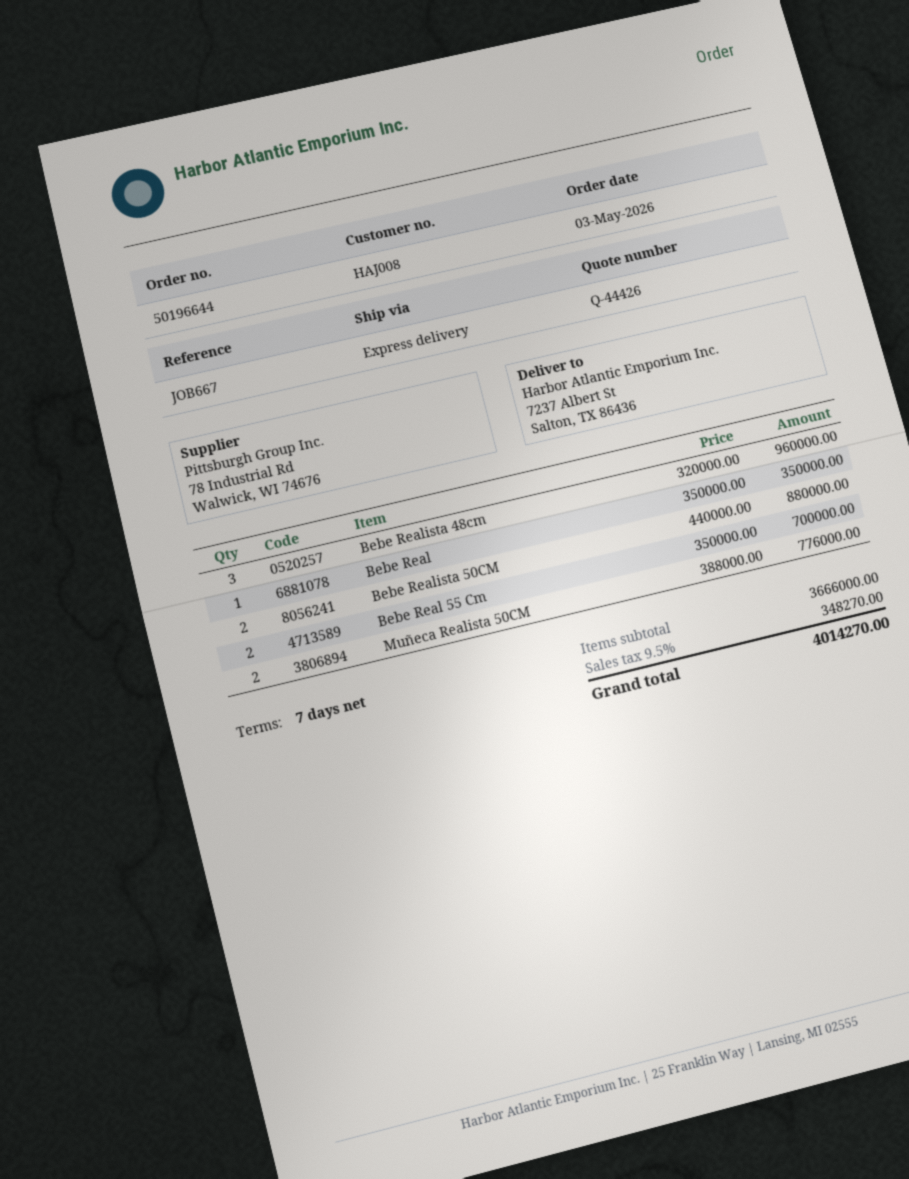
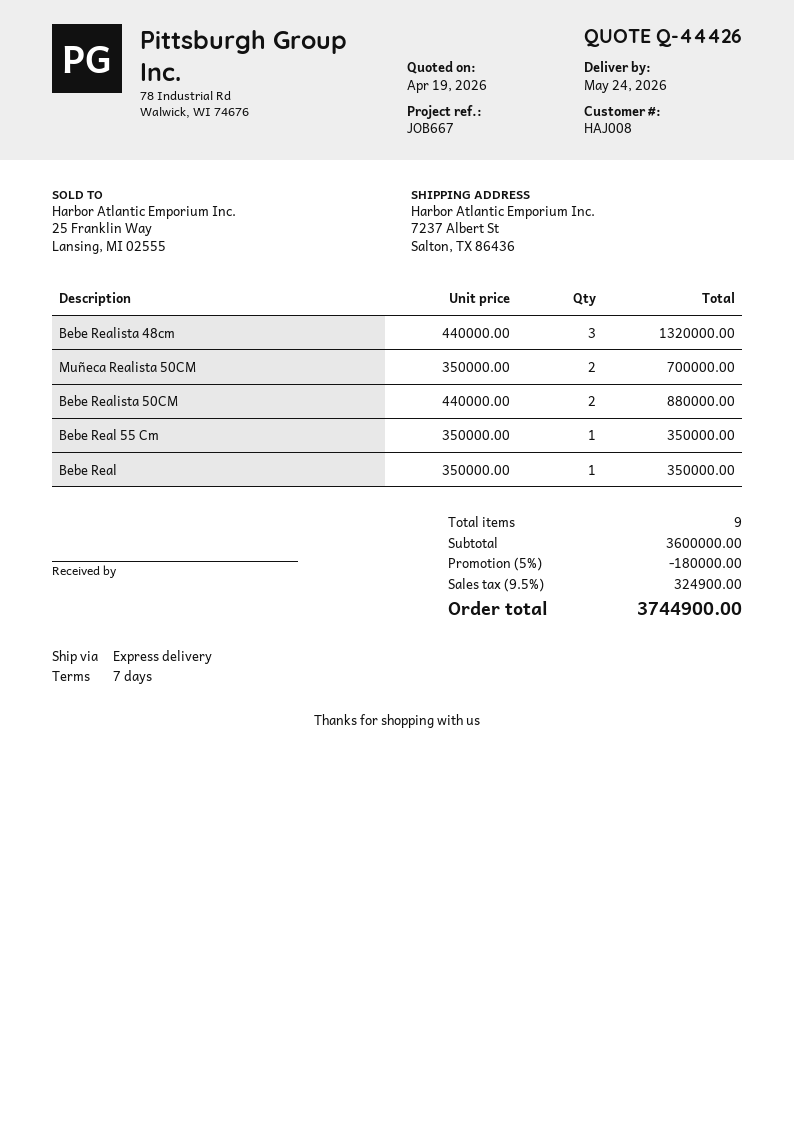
Bebe Realista 48cm: 3 x 320000.00 = 960000.00 -> 3 x 440000.00 = 1320000.00
Bebe Real 55 Cm: 2 x 350000.00 = 700000.00 -> 1 x 350000.00 = 350000.00
Muñeca Realista 50CM: 2 x 388000.00 = 776000.00 -> 2 x 350000.00 = 700000.00
subtotal: 3666000.00 -> 3600000.00
discount: none -> 5% = 180000.00
tax: 9.5% = 348270.00 -> 9.5% = 324900.00
total: 4014270.00 -> 3744900.00

